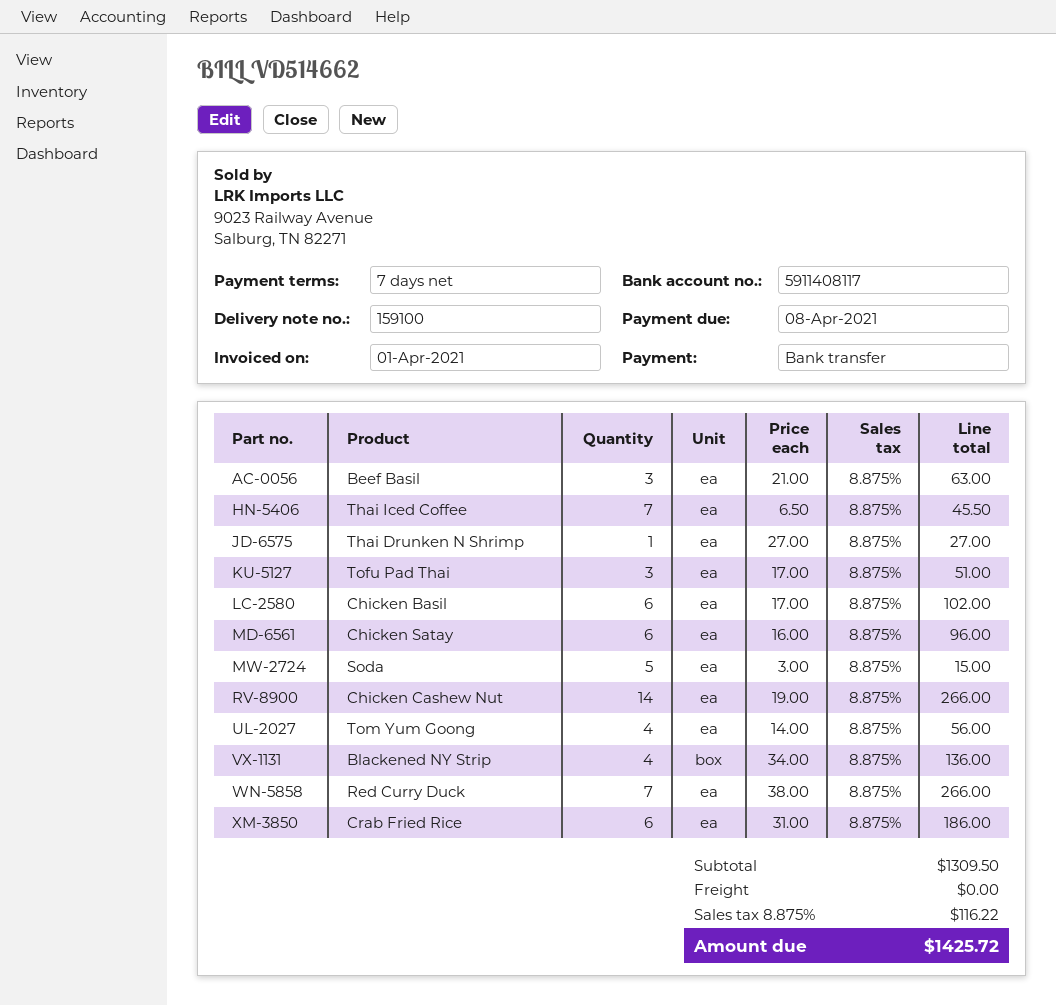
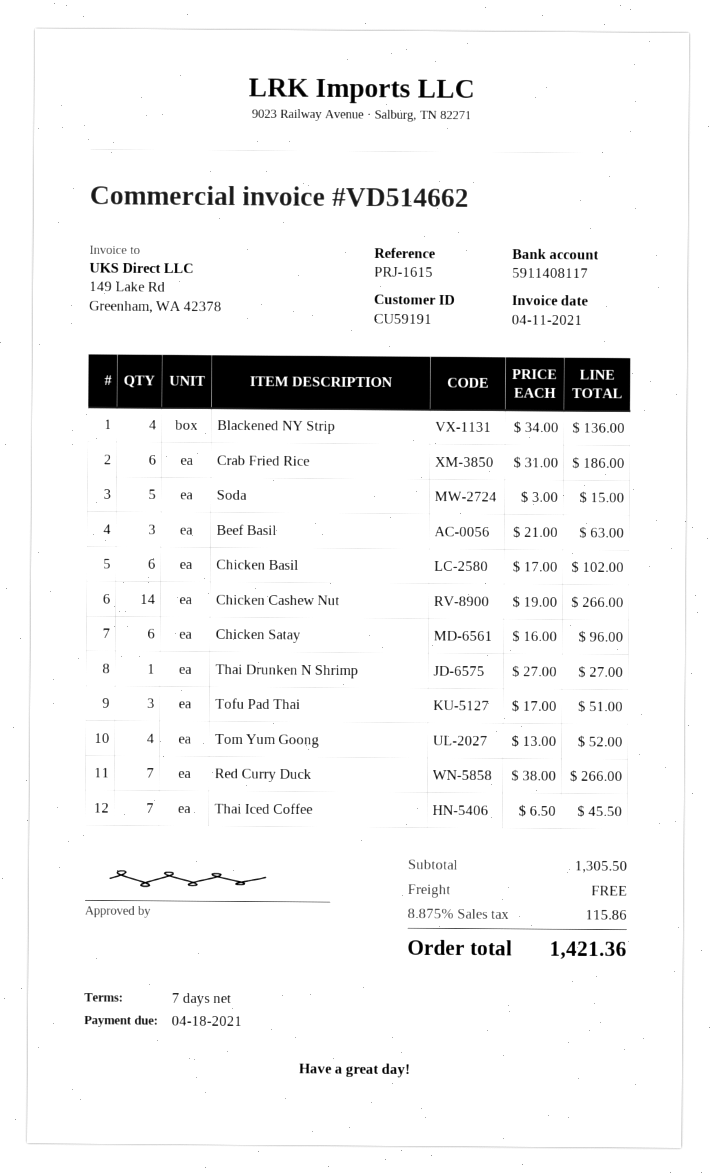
invoice date: 2021-04-01 -> 2021-04-11
due date: 2021-04-08 -> 2021-04-18
Tom Yum Goong: 4 x 14.00 = 56.00 -> 4 x 13.00 = 52.00
subtotal: 1309.50 -> 1305.50
tax: 8.875% = 116.22 -> 8.875% = 115.86
total: 1425.72 -> 1421.36

